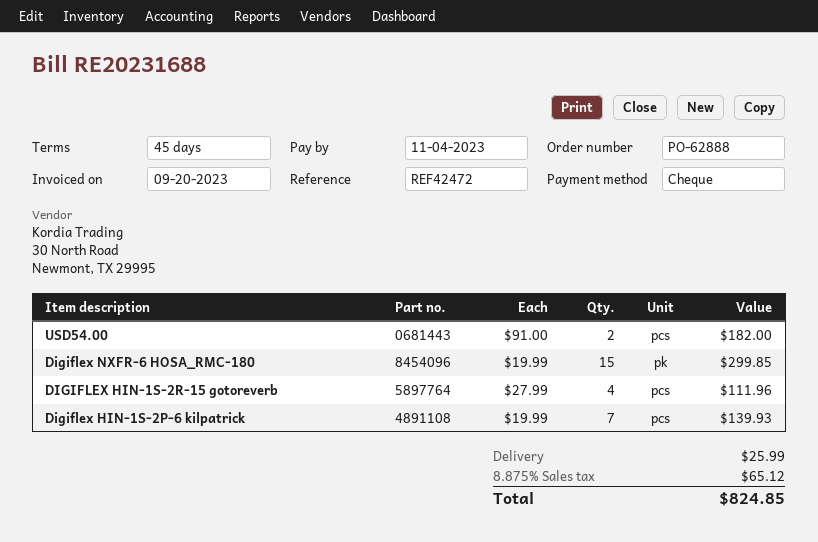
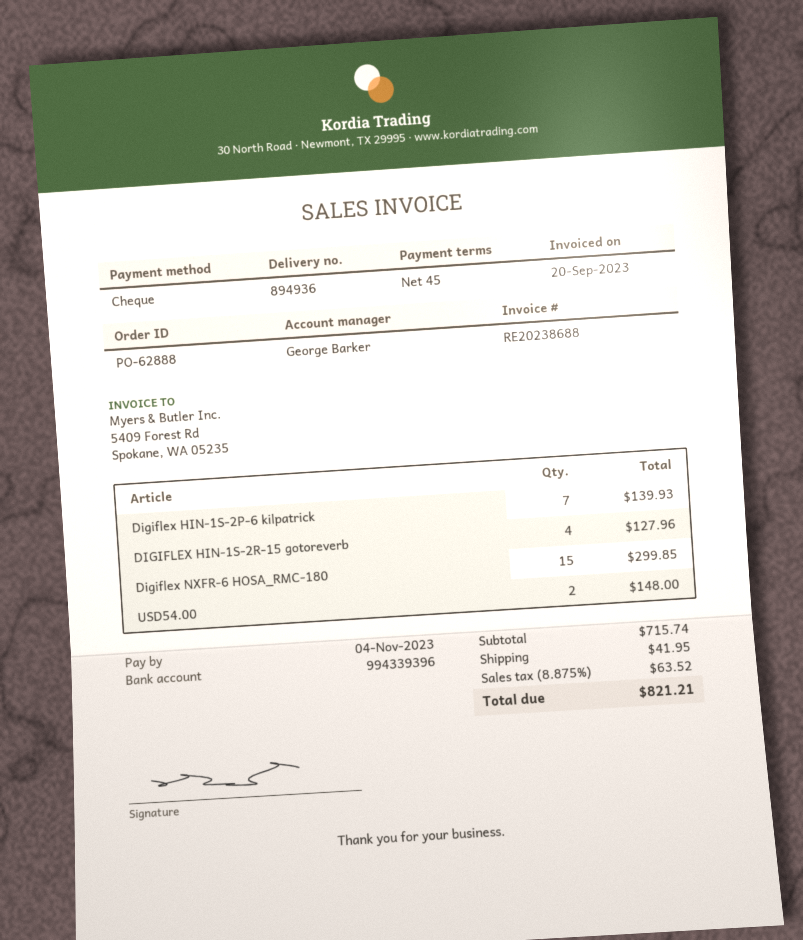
invoice number: RE20231688 -> RE20238688
USD54.00: 2 for 182.00 -> 2 for 148.00
DIGIFLEX HIN-1S-2R-15 gotoreverb: 4 for 111.96 -> 4 for 127.96
shipping: 25.99 -> 41.95
tax: 8.875% = 65.12 -> 8.875% = 63.52
total: 824.85 -> 821.21

